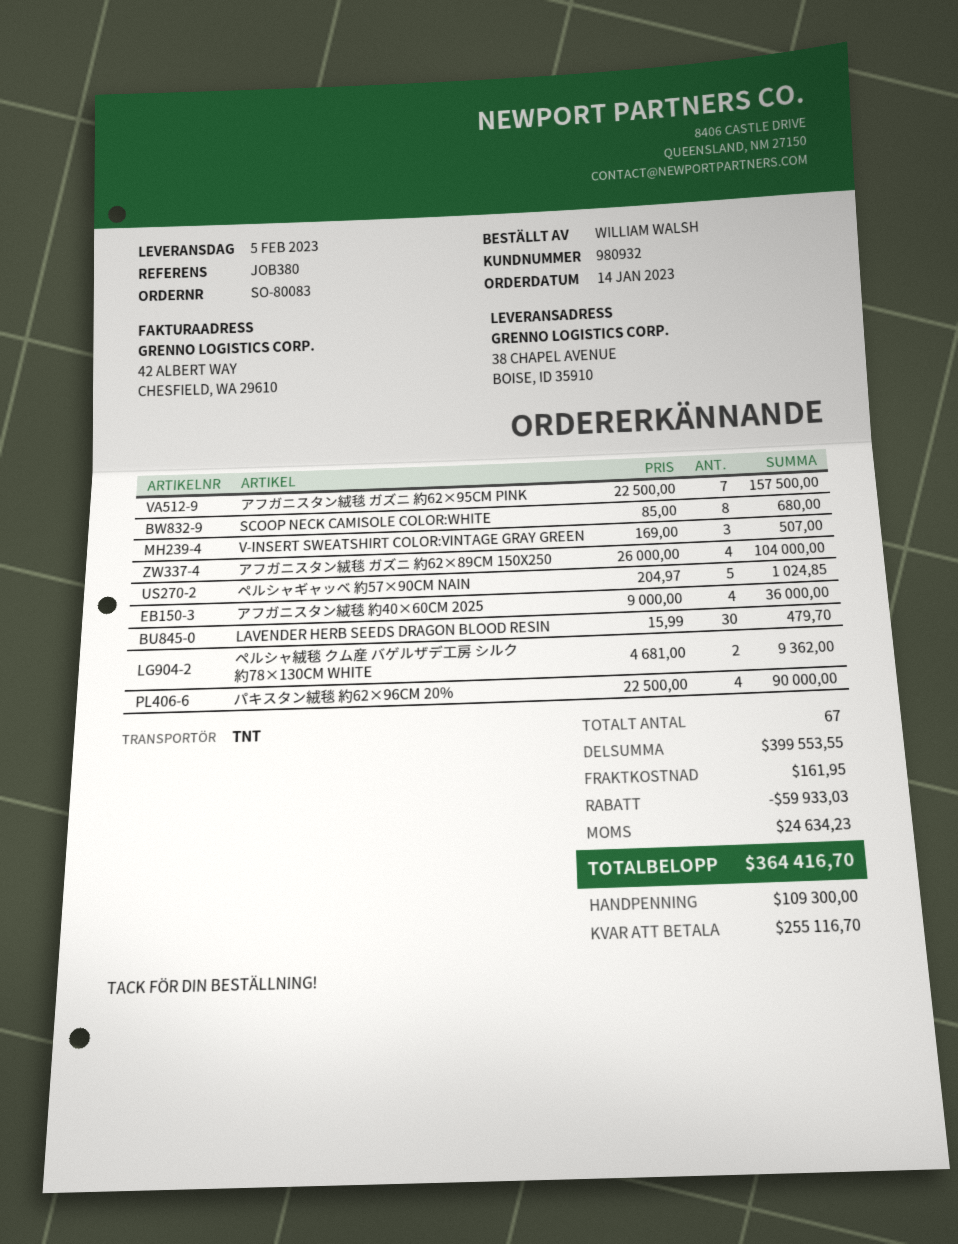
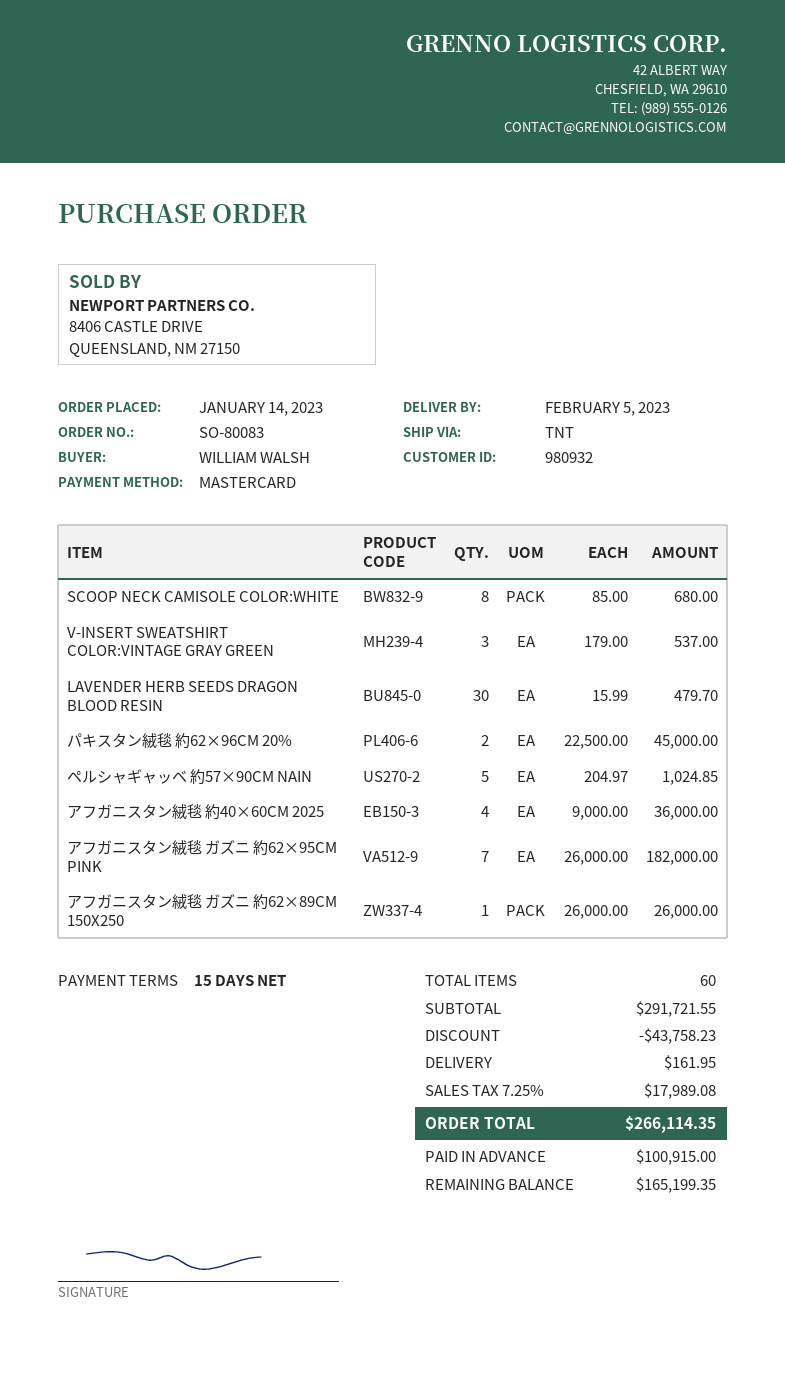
アフガニスタン絨毯 ガズニ 約62×95CM PINK: 7 x 22500.00 = 157500.00 -> 7 x 26000.00 = 182000.00
V-INSERT SWEATSHIRT COLOR:VINTAGE GRAY GREEN: 3 x 169.00 = 507.00 -> 3 x 179.00 = 537.00
アフガニスタン絨毯 ガズニ 約62×89CM 150X250: 4 x 26000.00 = 104000.00 -> 1 x 26000.00 = 26000.00
ペルシャ絨毯 クム産 バゲルザデ工房 シルク 約78×130CM WHITE: 2 x 4681.00 = 9362.00 -> none
パキスタン絨毯 約62×96CM 20%: 4 x 22500.00 = 90000.00 -> 2 x 22500.00 = 45000.00
total quantity: 67 -> 60
subtotal: 399553.55 -> 291721.55
discount: 59933.03 -> 43758.23
tax: 24634.23 -> 17989.08
total: 364416.70 -> 266114.35
deposit: 109300.00 -> 100915.00
balance: 255116.70 -> 165199.35

